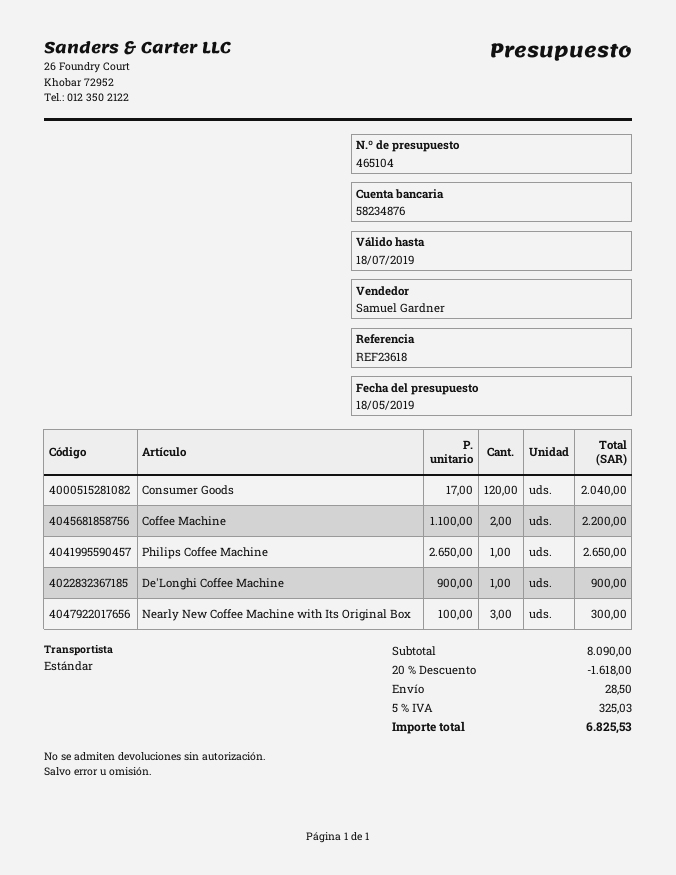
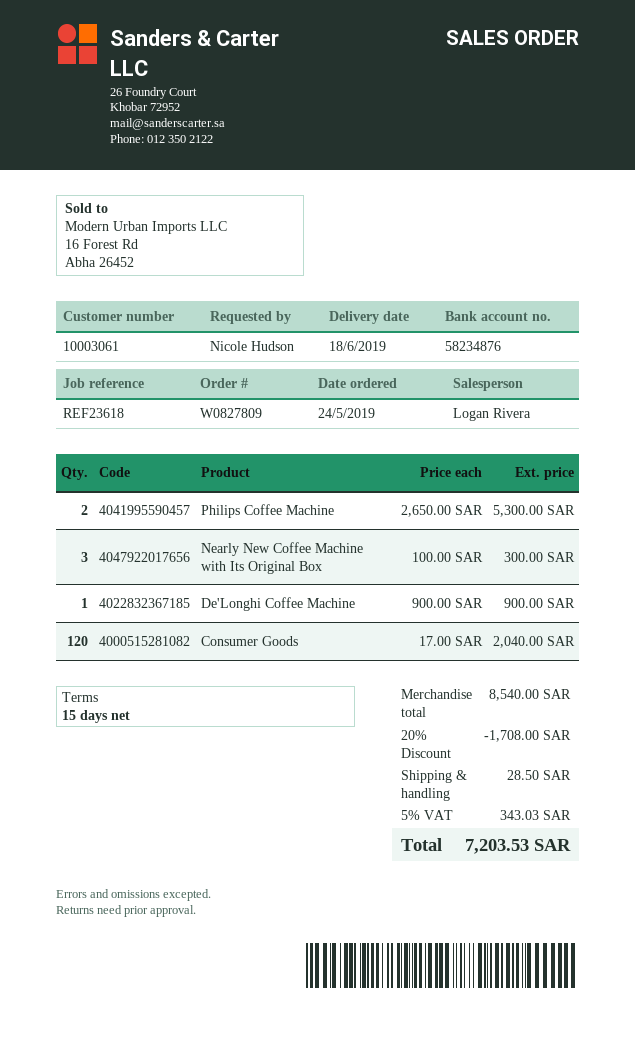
sales rep: Samuel Gardner -> Logan Rivera
Coffee Machine: 2 x 1100.00 = 2200.00 -> none
Philips Coffee Machine: 1 x 2650.00 = 2650.00 -> 2 x 2650.00 = 5300.00
subtotal: 8090.00 -> 8540.00
discount: 20% = 1618.00 -> 20% = 1708.00
tax: 5% = 325.03 -> 5% = 343.03
total: 6825.53 -> 7203.53

